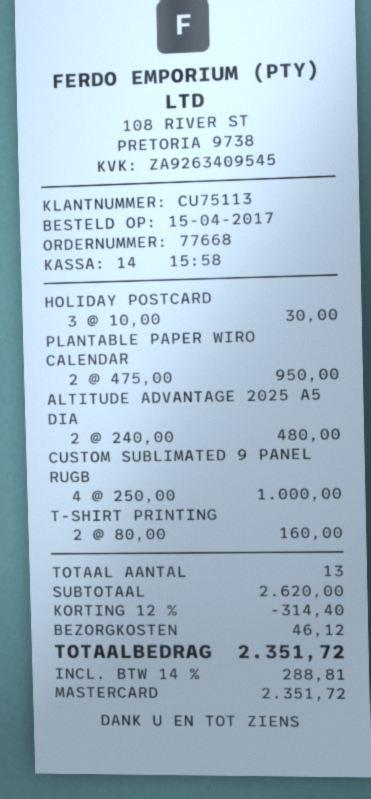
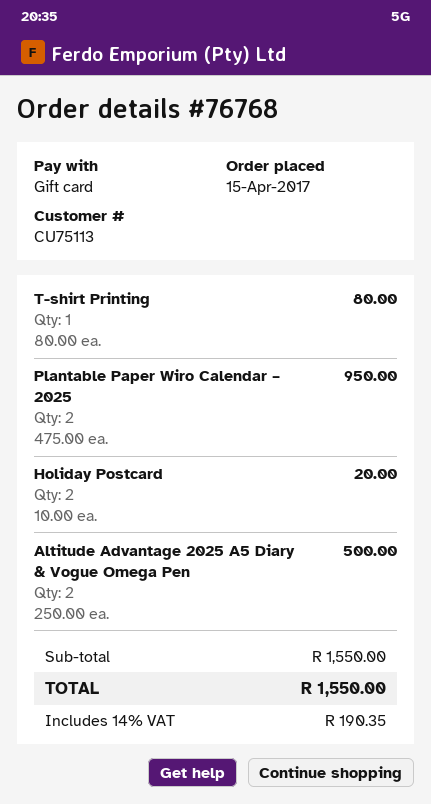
order number: 77668 -> 76768
payment method: Mastercard -> gift card
HOLIDAY POSTCARD: 3 x 10.00 = 30.00 -> 2 x 10.00 = 20.00
ALTITUDE ADVANTAGE 2025 A5 DIA: 2 x 240.00 = 480.00 -> 2 x 250.00 = 500.00
CUSTOM SUBLIMATED 9 PANEL RUGB: 4 x 250.00 = 1000.00 -> none
T-SHIRT PRINTING: 2 x 80.00 = 160.00 -> 1 x 80.00 = 80.00
subtotal: 2620.00 -> 1550.00
discount: 12% = 314.40 -> none
shipping: 46.12 -> none
tax: 14% = 288.81 -> 14% = 190.35
total: 2351.72 -> 1550.00

